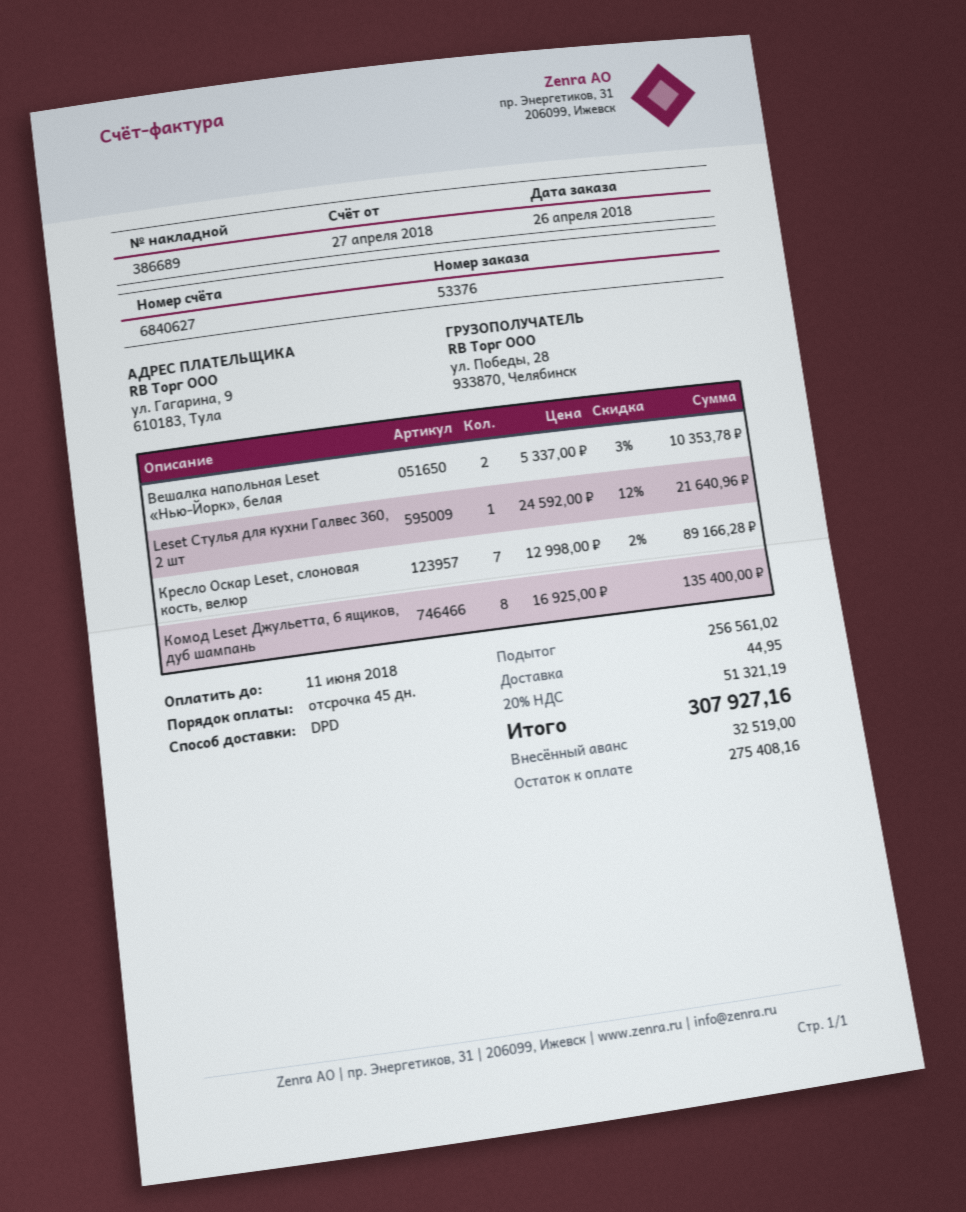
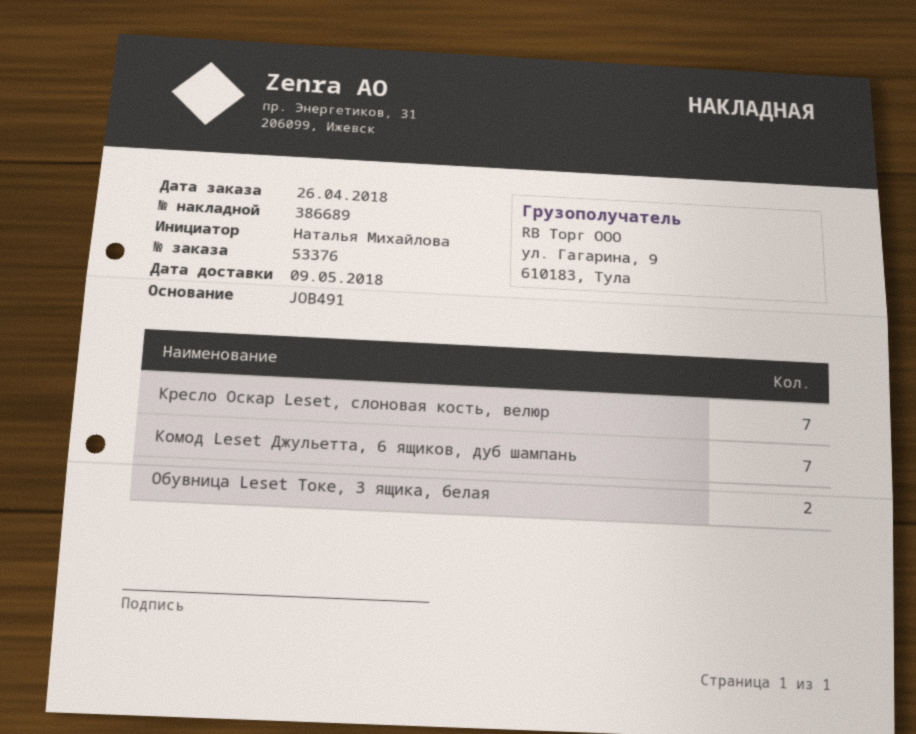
ship to: ул. Победы, 28, 933870, Челябинск -> ул. Гагарина, 9, 610183, Тула
Вешалка напольная Leset «Нью-Йорк», белая: 2 -> none
Leset Стулья для кухни Галвес 360, 2 шт: 1 -> none
Комод Leset Джульетта, 6 ящиков, дуб шампань: 8 -> 7
Обувница Leset Токе, 3 ящика, белая: none -> 2

